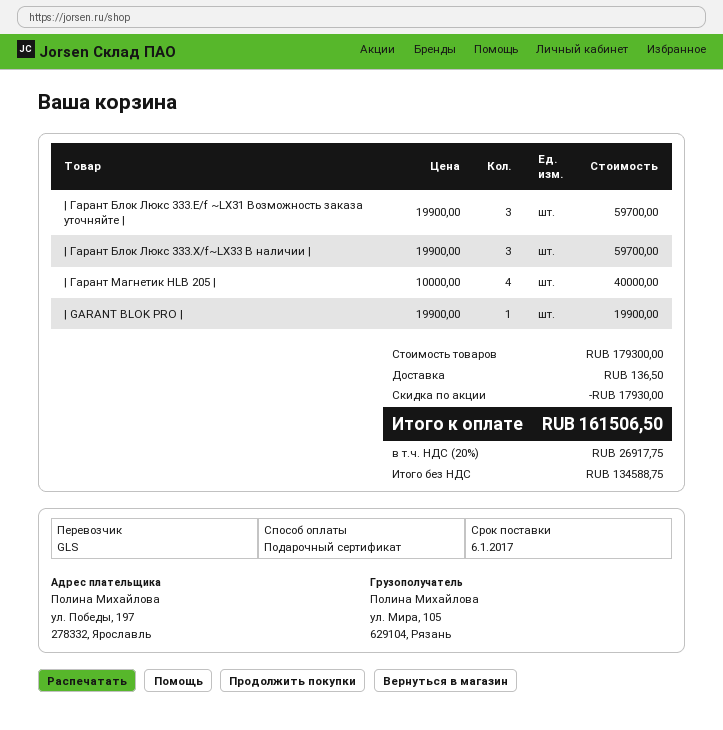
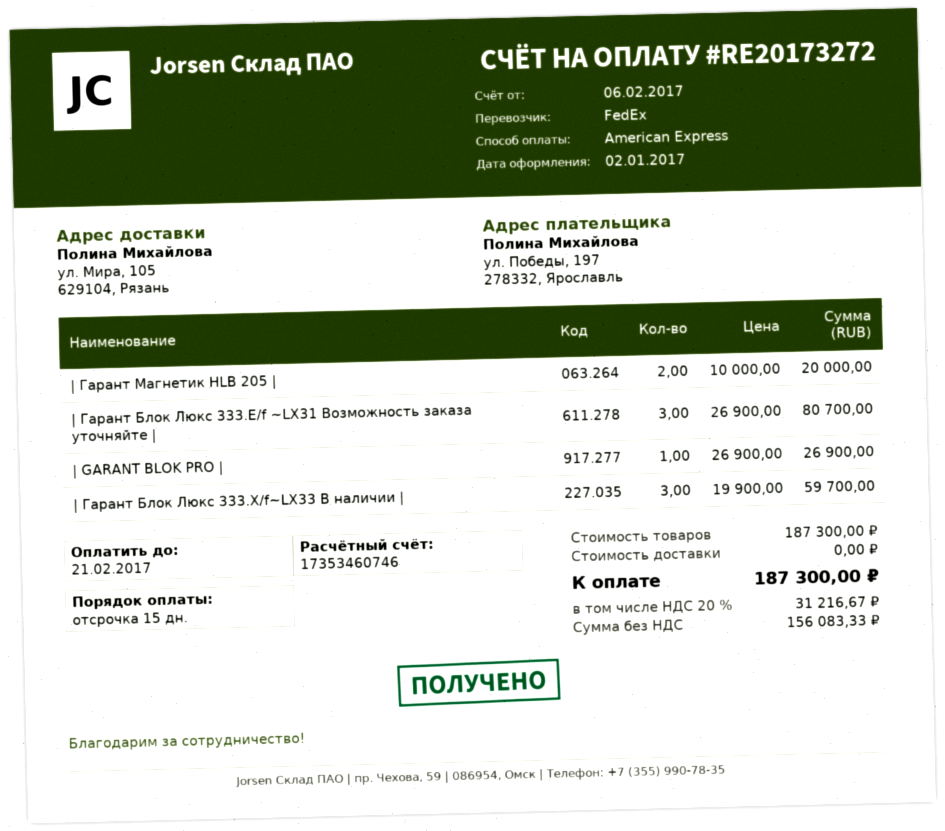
payment method: gift card -> American Express
shipping method: GLS -> FedEx
| Гарант Блок Люкс 333.E/f ~LX31 Возможность заказа уточняйте |: 3 x 19900.00 = 59700.00 -> 3 x 26900.00 = 80700.00
| Гарант Магнетик HLB 205 |: 4 x 10000.00 = 40000.00 -> 2 x 10000.00 = 20000.00
| GARANT BLOK PRO |: 1 x 19900.00 = 19900.00 -> 1 x 26900.00 = 26900.00
subtotal: 179300.00 -> 187300.00
discount: 17930.00 -> none
shipping: 136.50 -> 0.00
net: 134588.75 -> 156083.33
tax: 20% = 26917.75 -> 20% = 31216.67
total: 161506.50 -> 187300.00

